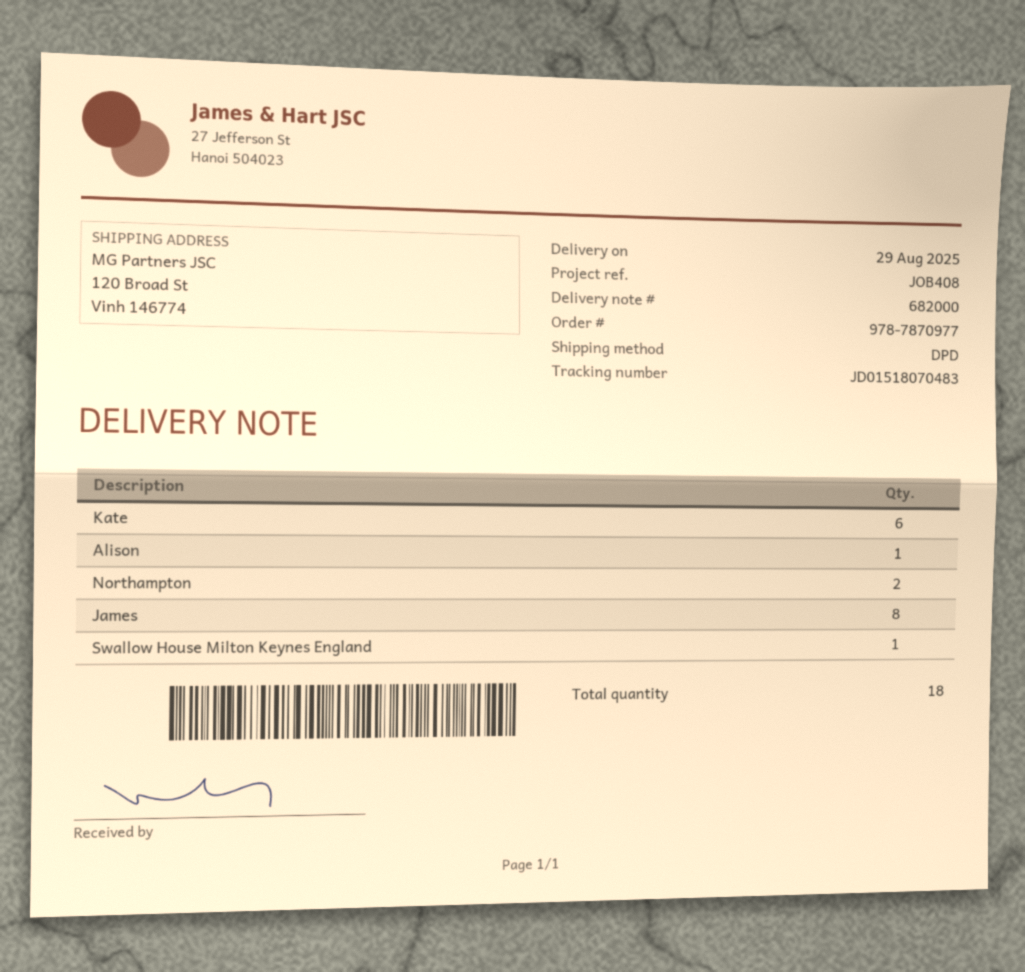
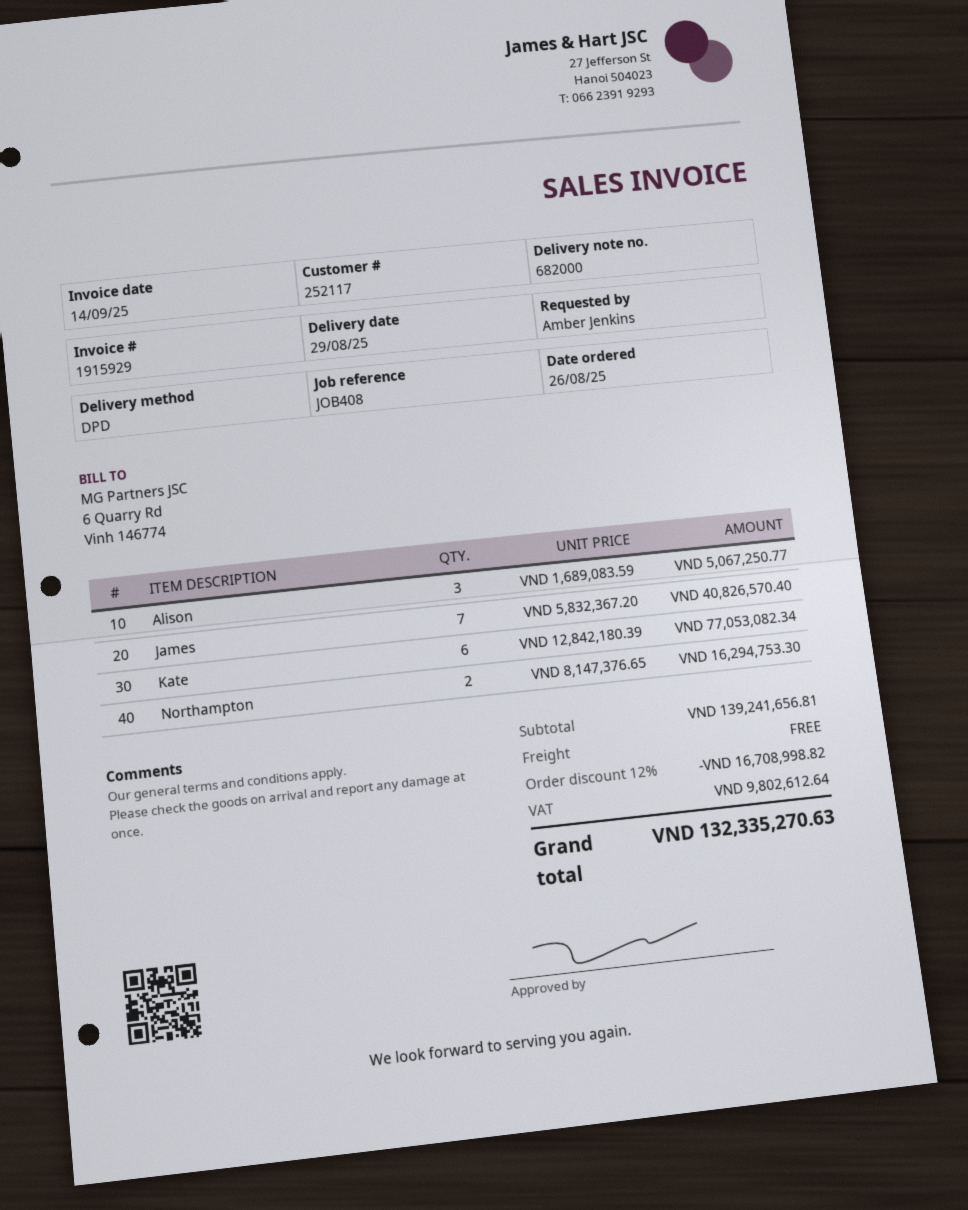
Alison: 1 -> 3
James: 8 -> 7
Swallow House Milton Keynes England: 1 -> none

